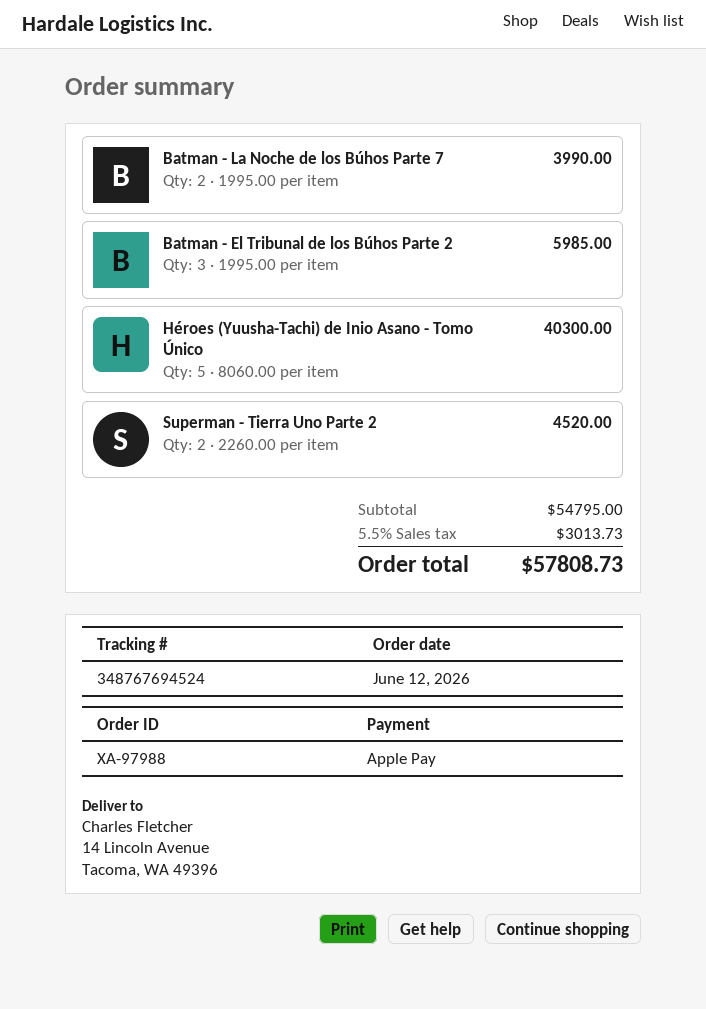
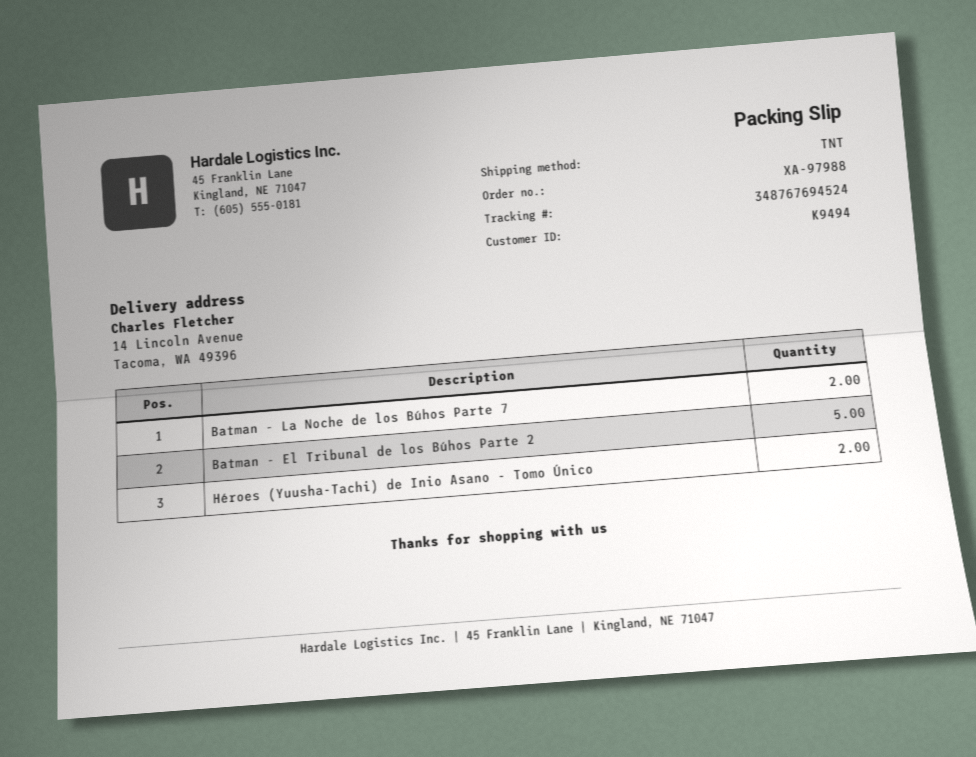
Batman - El Tribunal de los Búhos Parte 2: 3 -> 5
Héroes (Yuusha-Tachi) de Inio Asano - Tomo Único: 5 -> 2
Superman - Tierra Uno Parte 2: 2 -> none

